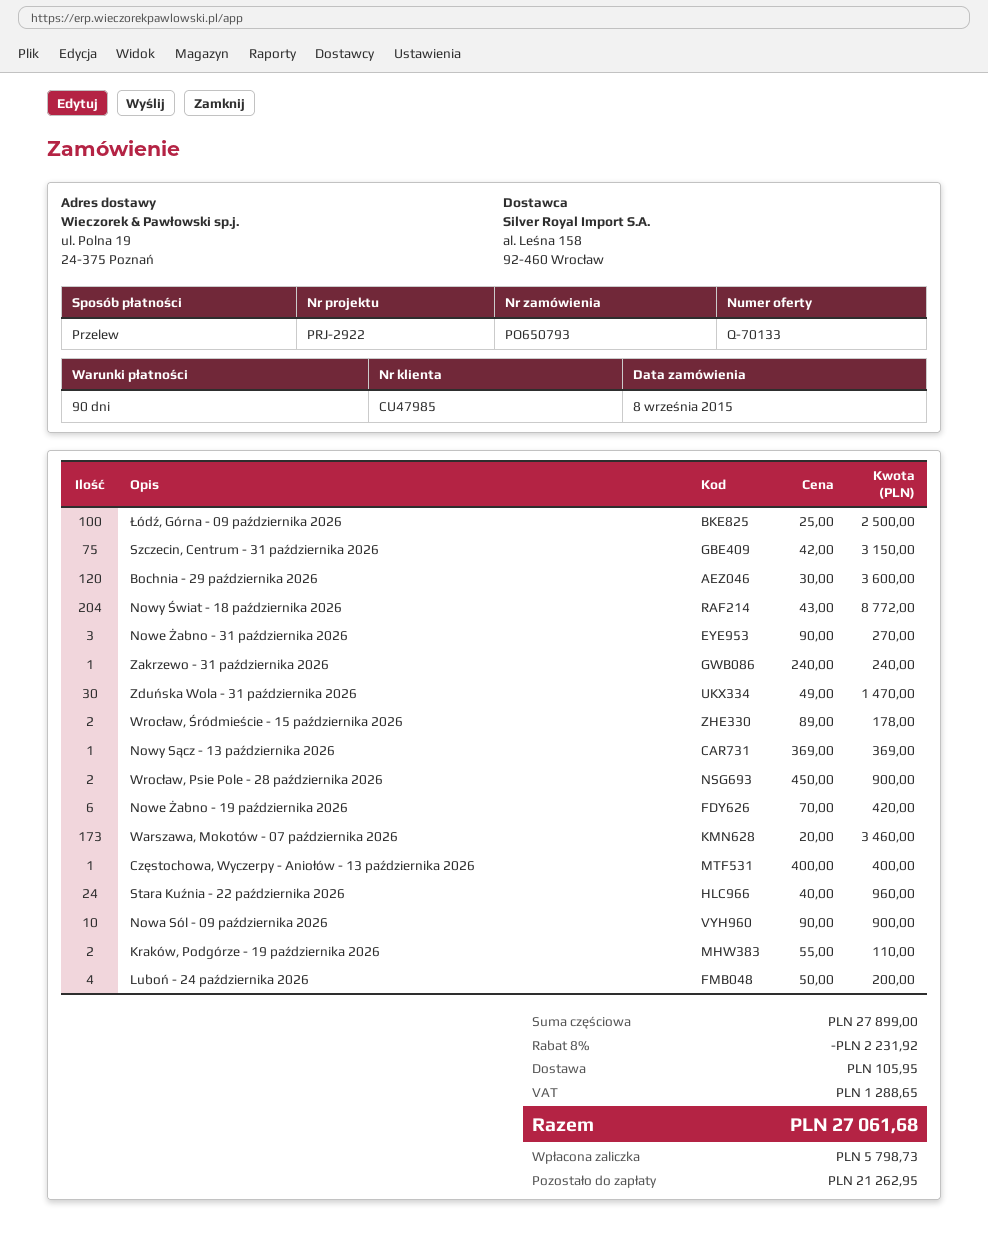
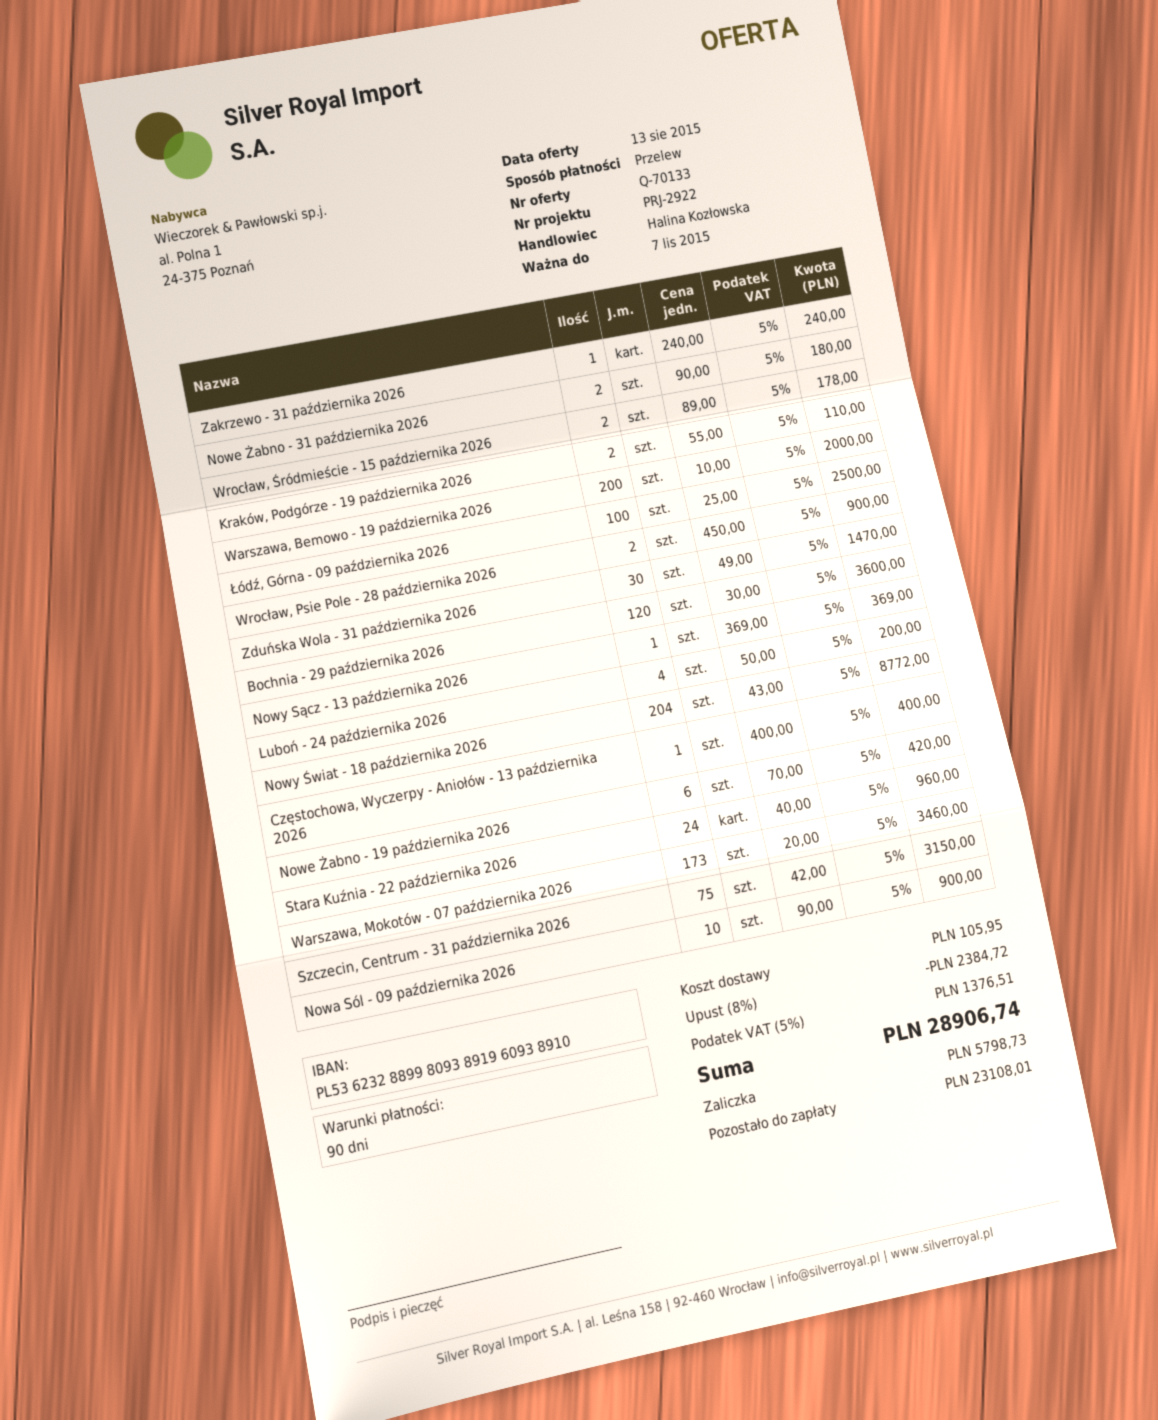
Nowe Żabno - 31 października 2026: 3 x 90.00 = 270.00 -> 2 x 90.00 = 180.00
Warszawa, Bemowo - 19 października 2026: none -> 200 x 10.00 = 2000.00
discount: 8% = 2231.92 -> 8% = 2384.72
tax: 1288.65 -> 1376.51
total: 27061.68 -> 28906.74
balance: 21262.95 -> 23108.01

